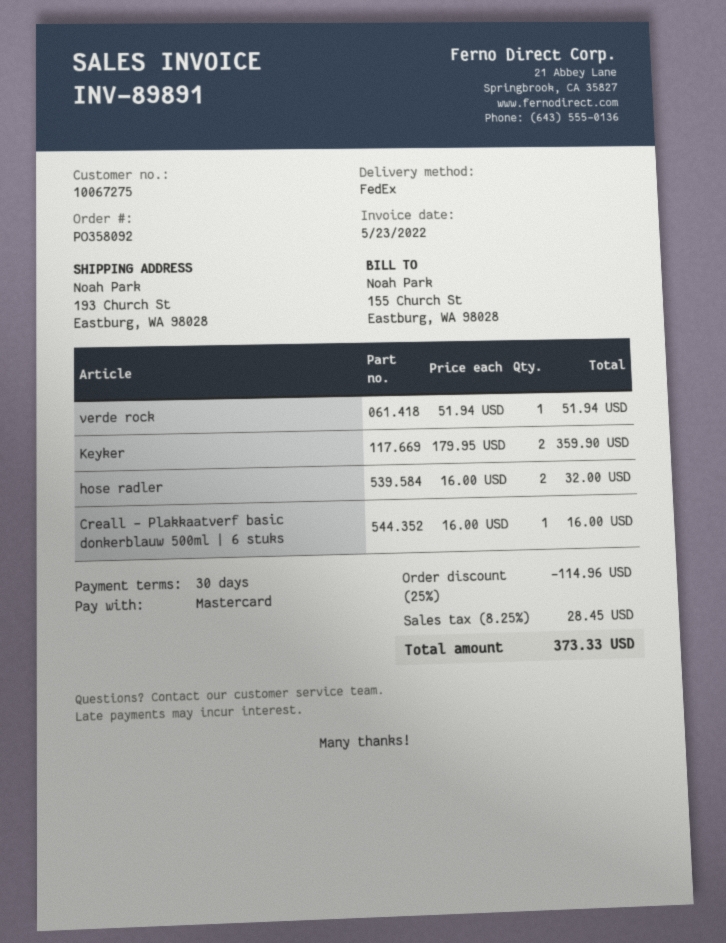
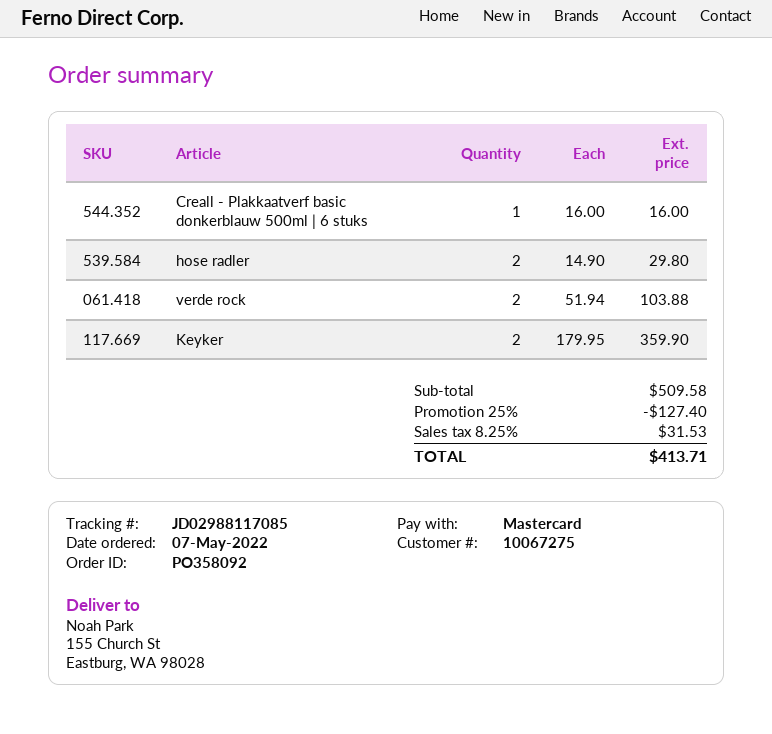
ship to: 193 Church St, Eastburg, WA 98028 -> 155 Church St, Eastburg, WA 98028
verde rock: 1 x 51.94 = 51.94 -> 2 x 51.94 = 103.88
hose radler: 2 x 16.00 = 32.00 -> 2 x 14.90 = 29.80
discount: 25% = 114.96 -> 25% = 127.40
tax: 8.25% = 28.45 -> 8.25% = 31.53
total: 373.33 -> 413.71

